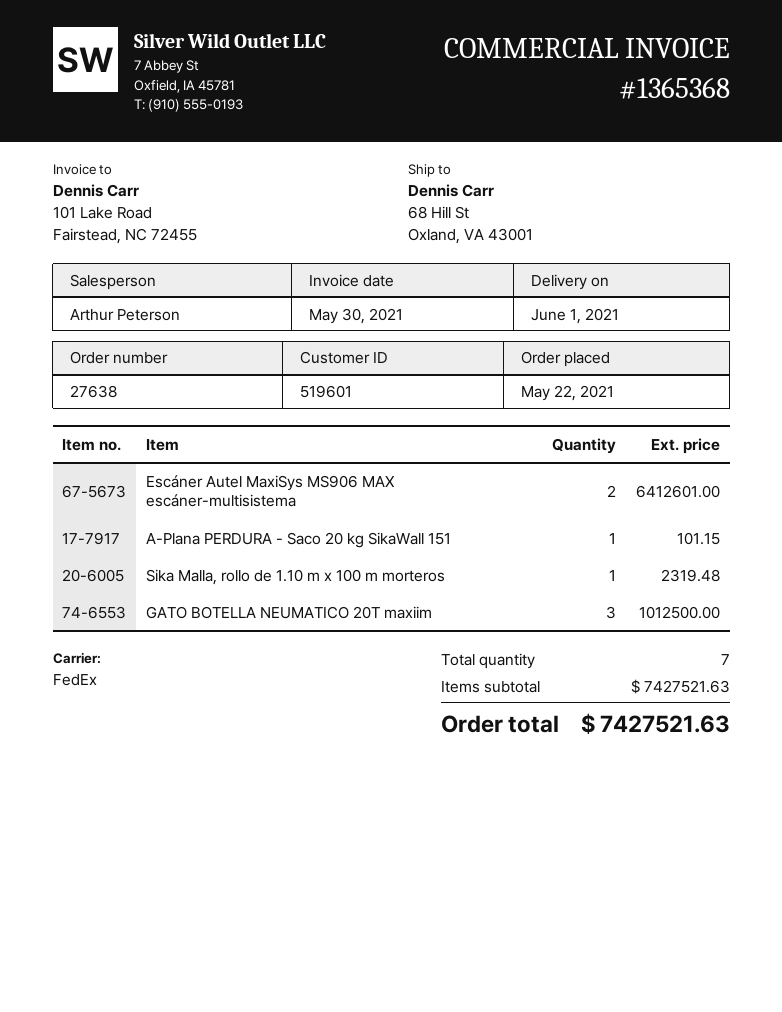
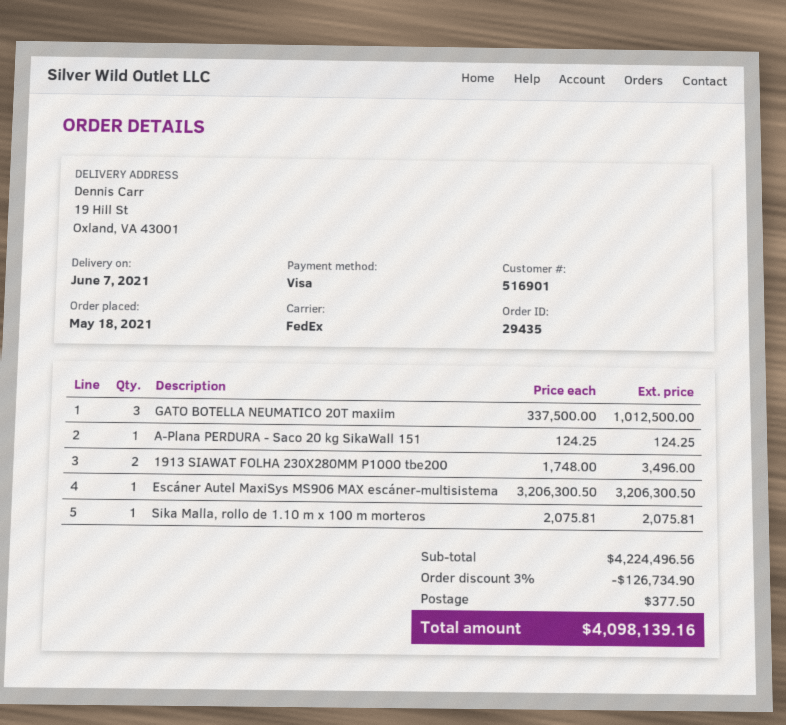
order number: 27638 -> 29435
order date: 2021-05-22 -> 2021-05-18
delivery date: 2021-06-01 -> 2021-06-07
customer number: 519601 -> 516901
ship to: 68 Hill St, Oxland, VA 43001 -> 19 Hill St, Oxland, VA 43001
Escáner Autel MaxiSys MS906 MAX escáner-multisistema: 2 for 6412601.00 -> 1 for 3206300.50
A-Plana PERDURA - Saco 20 kg SikaWall 151: 1 for 101.15 -> 1 for 124.25
Sika Malla, rollo de 1.10 m x 100 m morteros: 1 for 2319.48 -> 1 for 2075.81
1913 SIAWAT FOLHA 230X280MM P1000 tbe200: none -> 2 for 3496.00
subtotal: 7427521.63 -> 4224496.56
discount: none -> 3% = 126734.90
shipping: none -> 377.50
total: 7427521.63 -> 4098139.16

